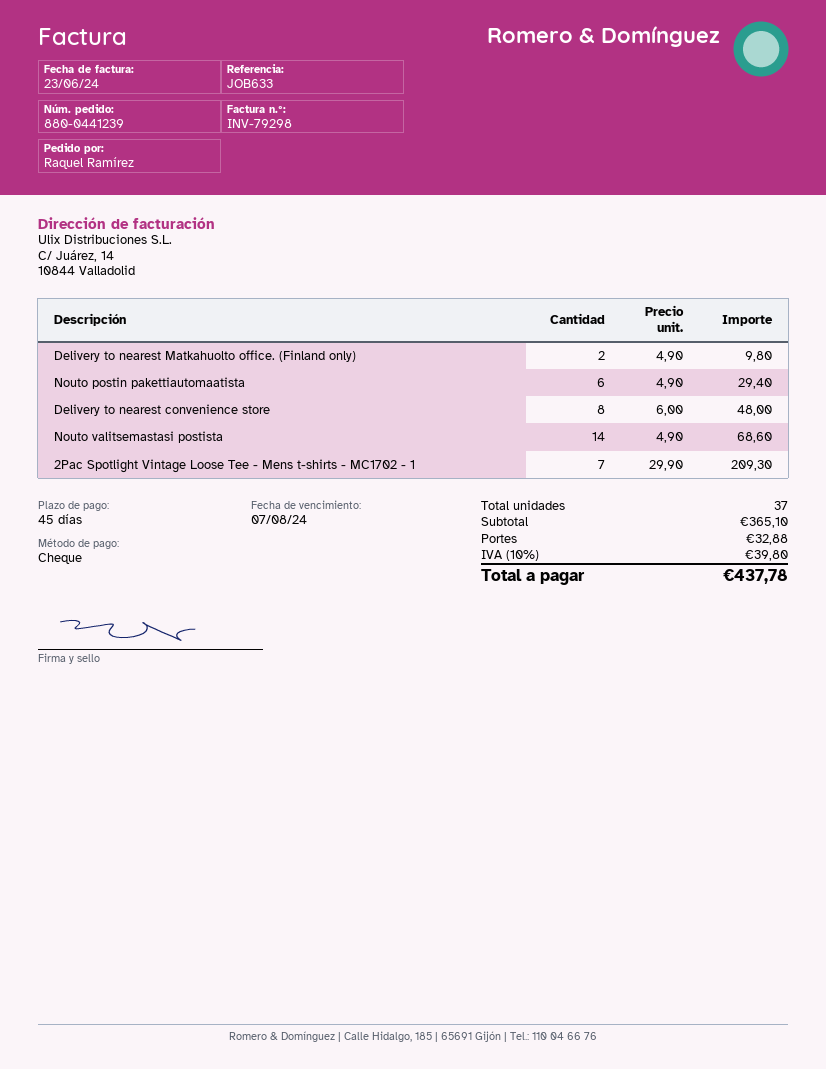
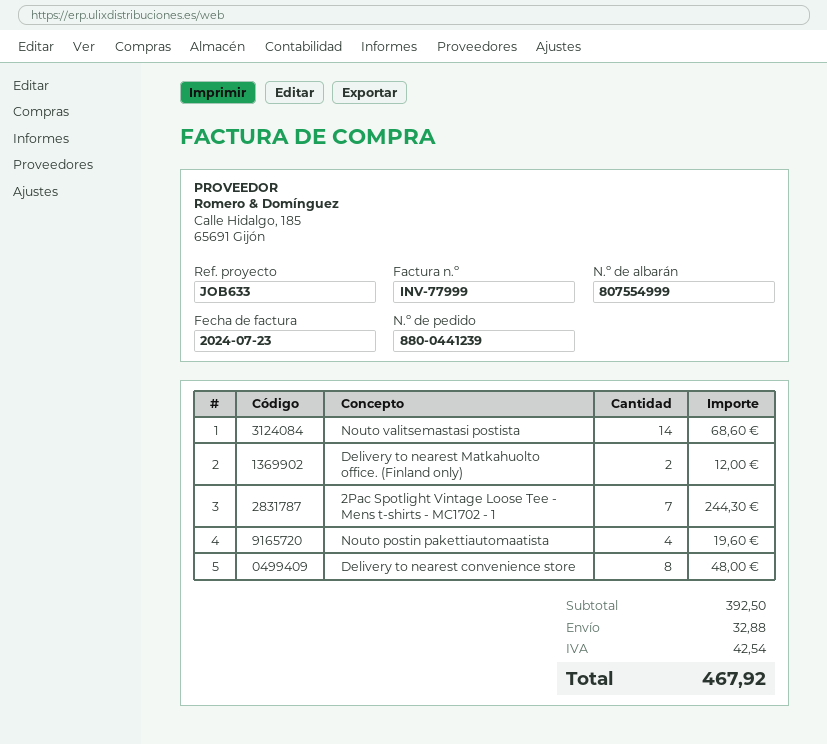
invoice number: INV-79298 -> INV-77999
invoice date: 2024-06-23 -> 2024-07-23
Delivery to nearest Matkahuolto office. (Finland only): 2 for 9.80 -> 2 for 12.00
Nouto postin pakettiautomaatista: 6 for 29.40 -> 4 for 19.60
2Pac Spotlight Vintage Loose Tee - Mens t-shirts - MC1702 - 1: 7 for 209.30 -> 7 for 244.30
subtotal: 365.10 -> 392.50
tax: 39.80 -> 42.54
total: 437.78 -> 467.92

